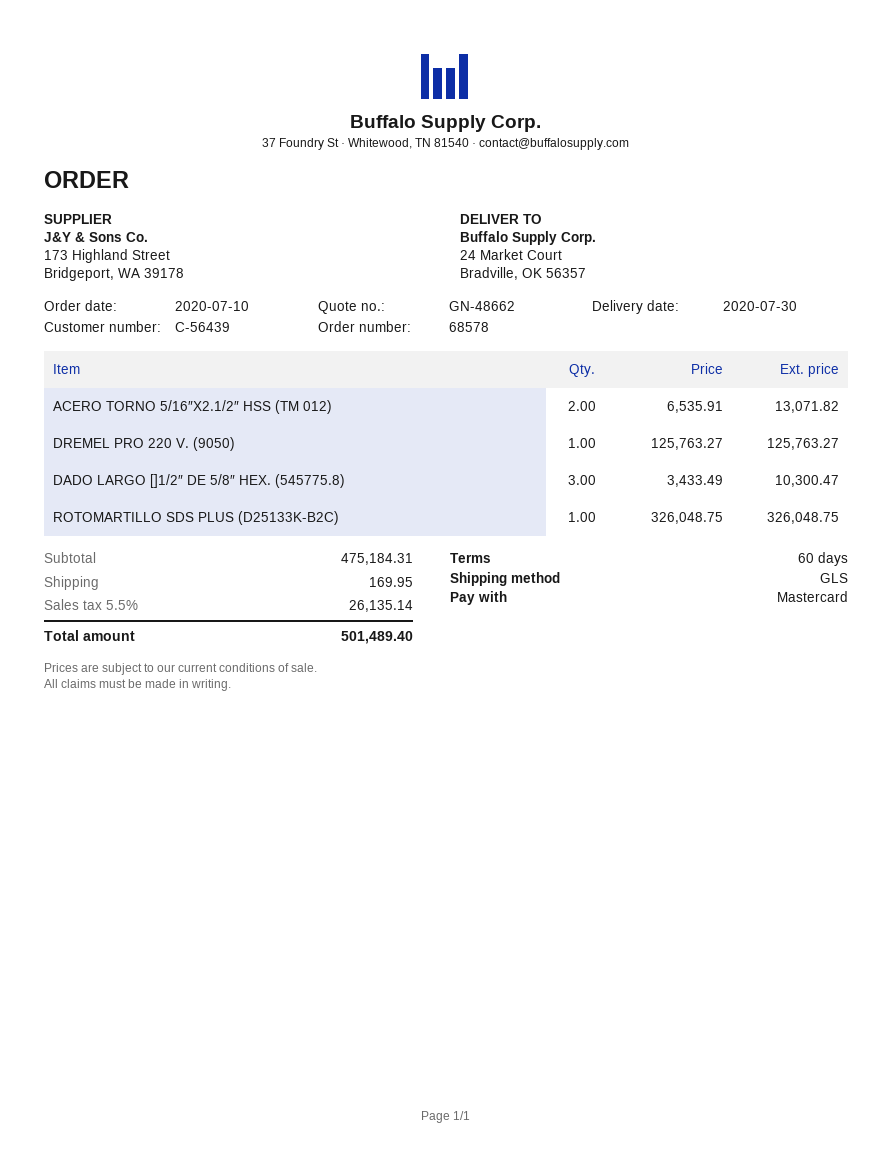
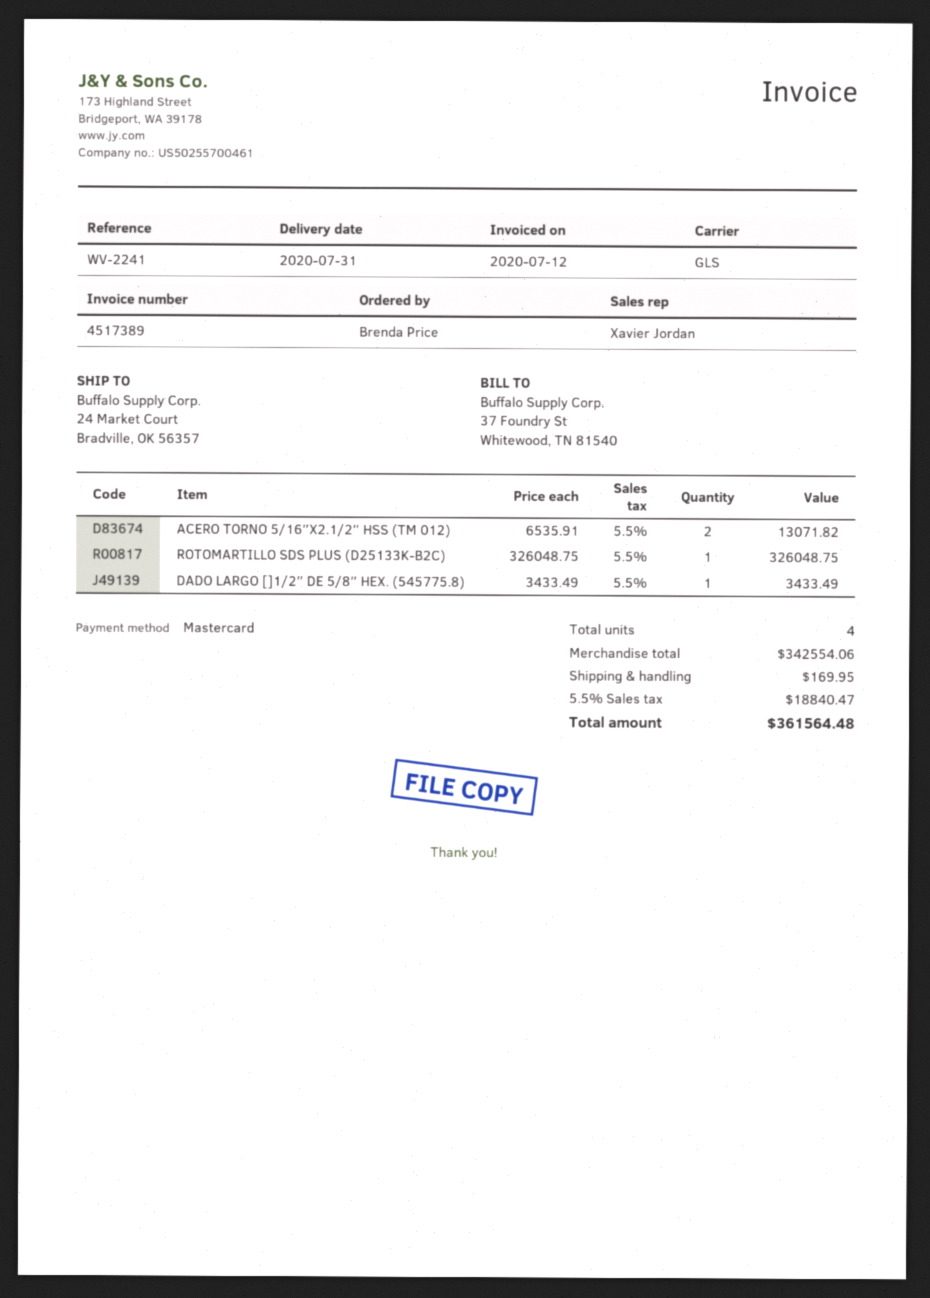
delivery date: 2020-07-30 -> 2020-07-31
DREMEL PRO 220 V. (9050): 1 x 125763.27 = 125763.27 -> none
DADO LARGO []1/2″ DE 5/8″ HEX. (545775.8): 3 x 3433.49 = 10300.47 -> 1 x 3433.49 = 3433.49
subtotal: 475184.31 -> 342554.06
tax: 5.5% = 26135.14 -> 5.5% = 18840.47
total: 501489.40 -> 361564.48

